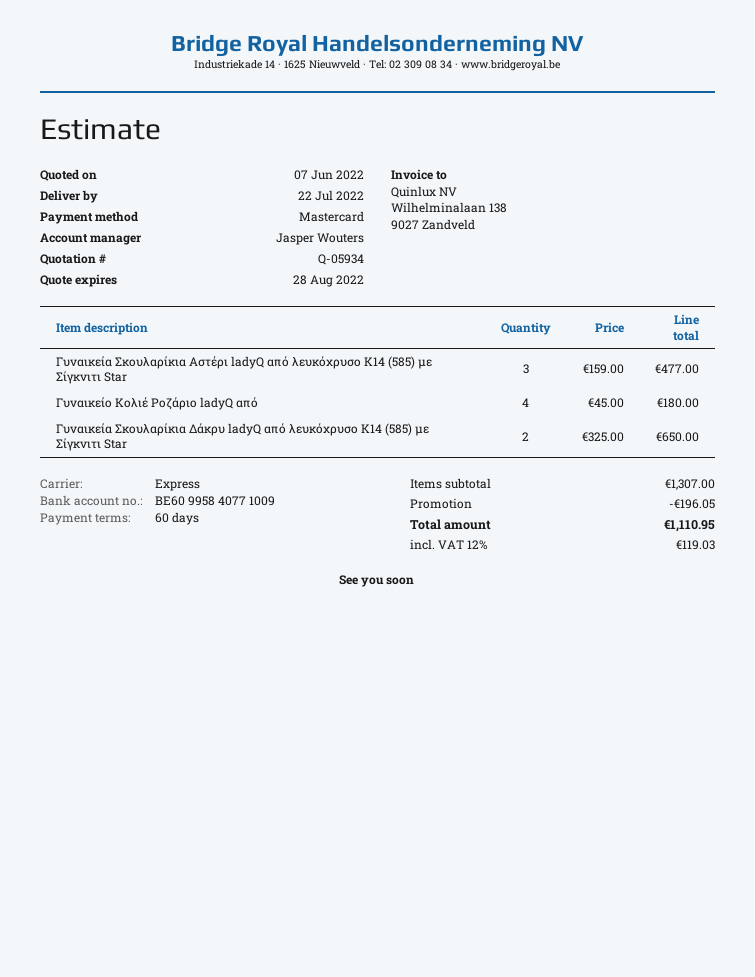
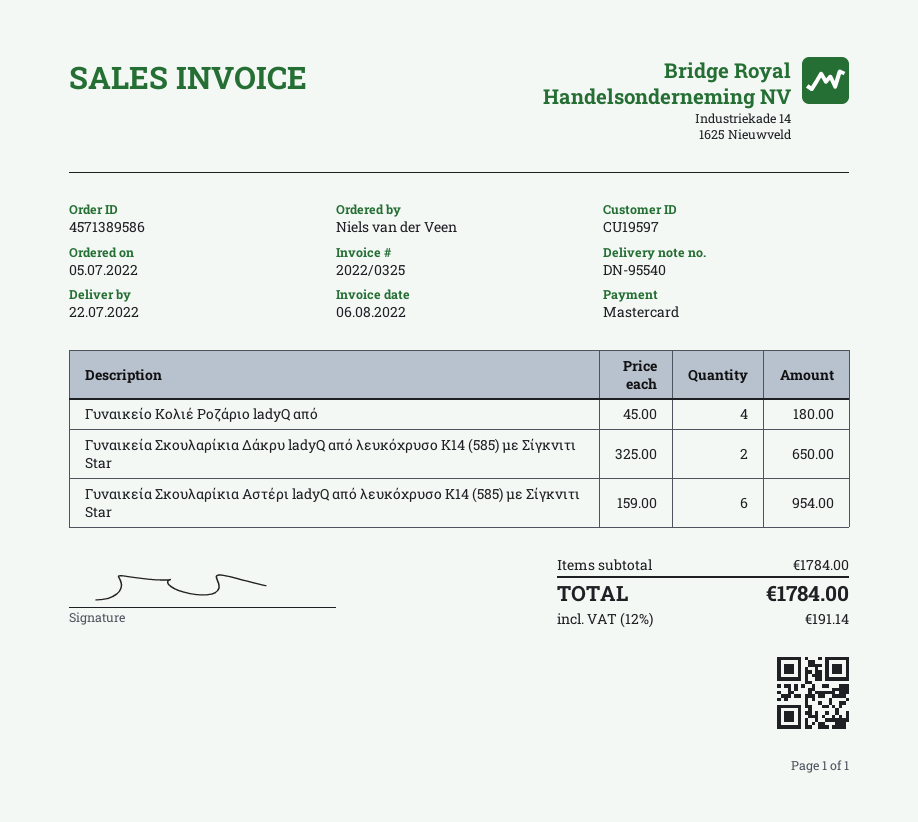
Γυναικεία Σκουλαρίκια Αστέρι ladyQ από λευκόχρυσο Κ14 (585) με Σίγκνιτι Star: 3 x 159.00 = 477.00 -> 6 x 159.00 = 954.00
subtotal: 1307.00 -> 1784.00
discount: 196.05 -> none
tax: 12% = 119.03 -> 12% = 191.14
total: 1110.95 -> 1784.00

